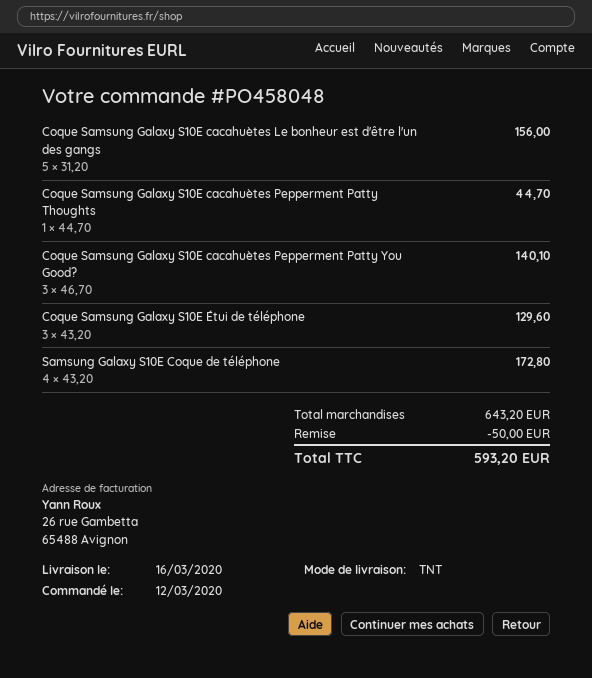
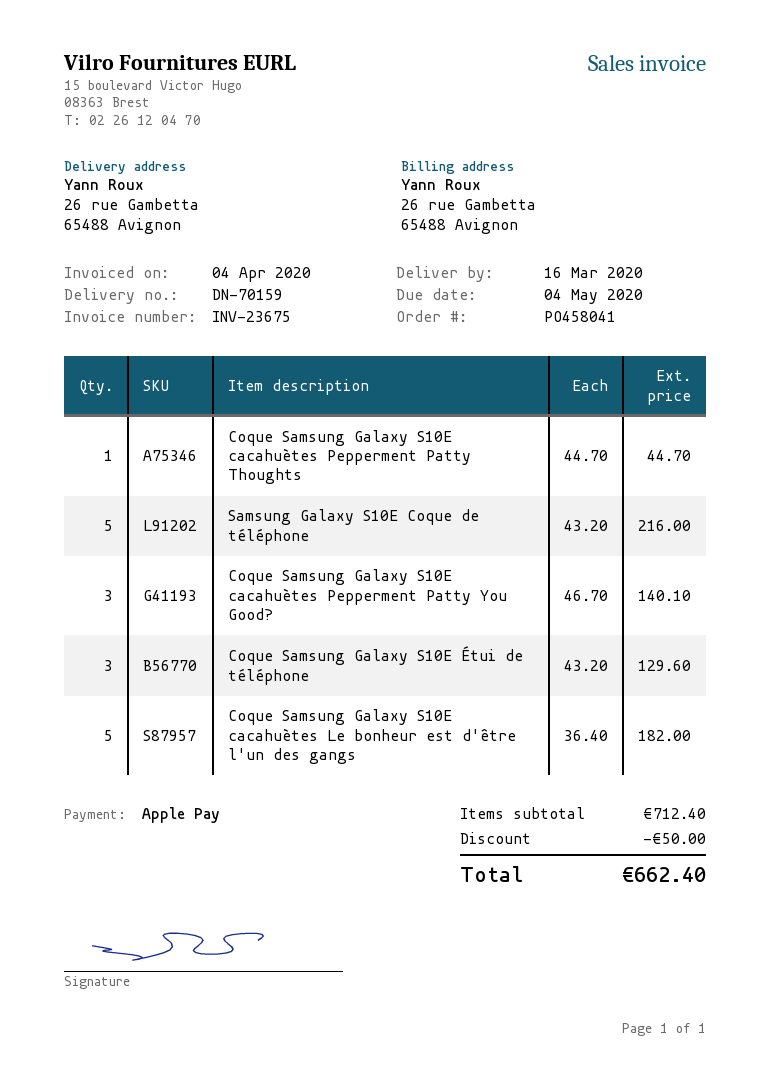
order number: PO458048 -> PO458041
Coque Samsung Galaxy S10E cacahuètes Le bonheur est d'être l'un des gangs: 5 x 31.20 = 156.00 -> 5 x 36.40 = 182.00
Samsung Galaxy S10E Coque de téléphone: 4 x 43.20 = 172.80 -> 5 x 43.20 = 216.00
subtotal: 643.20 -> 712.40
total: 593.20 -> 662.40

